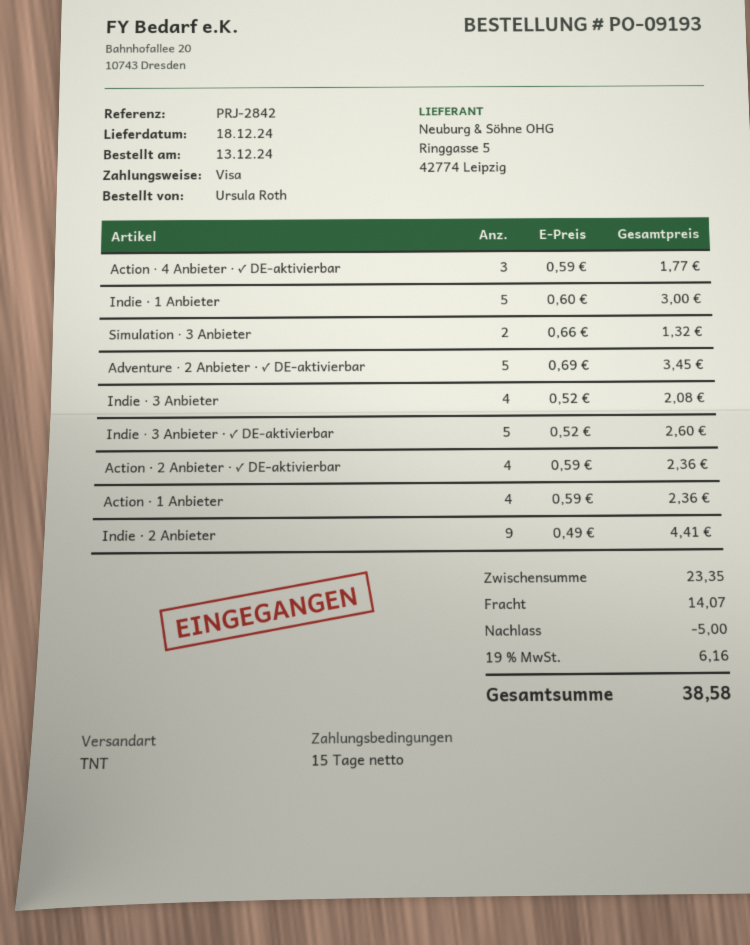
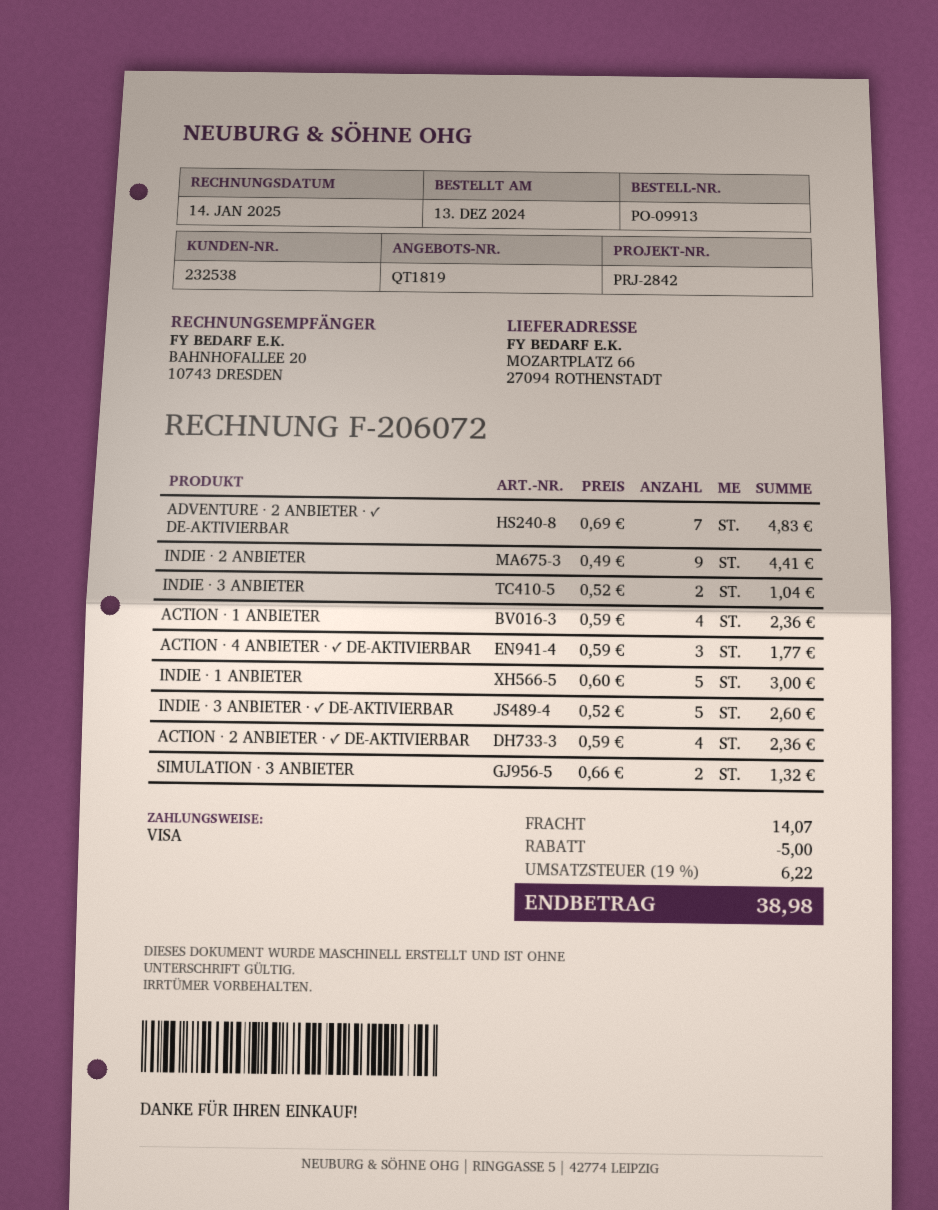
order number: PO-09193 -> PO-09913
Adventure · 2 Anbieter · ✓ DE-aktivierbar: 5 x 0.69 = 3.45 -> 7 x 0.69 = 4.83
Indie · 3 Anbieter: 4 x 0.52 = 2.08 -> 2 x 0.52 = 1.04
tax: 19% = 6.16 -> 19% = 6.22
total: 38.58 -> 38.98

